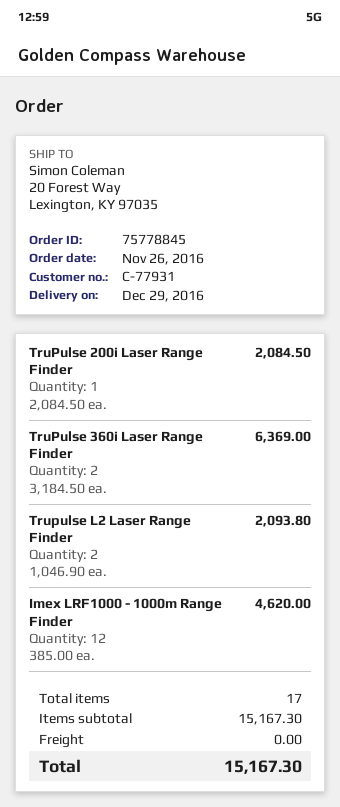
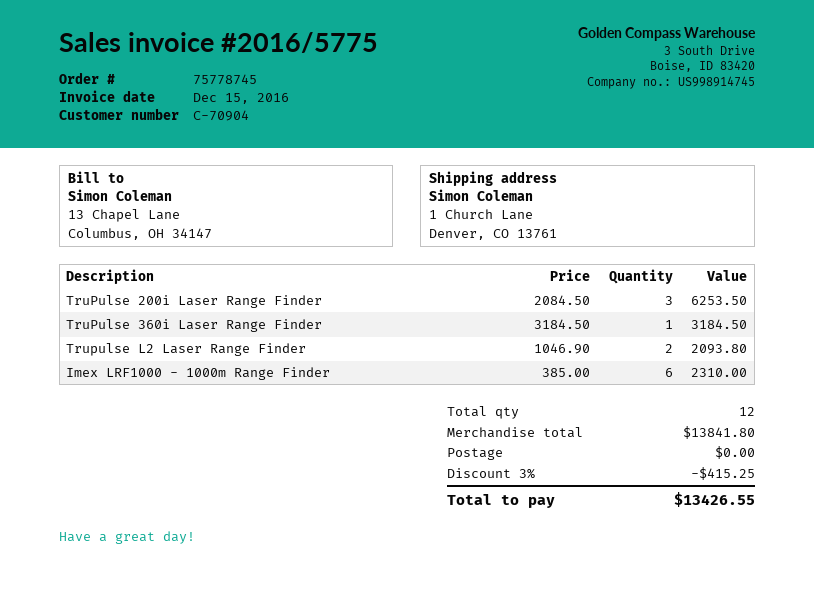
order number: 75778845 -> 75778745
customer number: C-77931 -> C-70904
ship to: 20 Forest Way, Lexington, KY 97035 -> 1 Church Lane, Denver, CO 13761
TruPulse 200i Laser Range Finder: 1 x 2084.50 = 2084.50 -> 3 x 2084.50 = 6253.50
TruPulse 360i Laser Range Finder: 2 x 3184.50 = 6369.00 -> 1 x 3184.50 = 3184.50
Imex LRF1000 - 1000m Range Finder: 12 x 385.00 = 4620.00 -> 6 x 385.00 = 2310.00
total quantity: 17 -> 12
subtotal: 15167.30 -> 13841.80
discount: none -> 3% = 415.25
total: 15167.30 -> 13426.55

